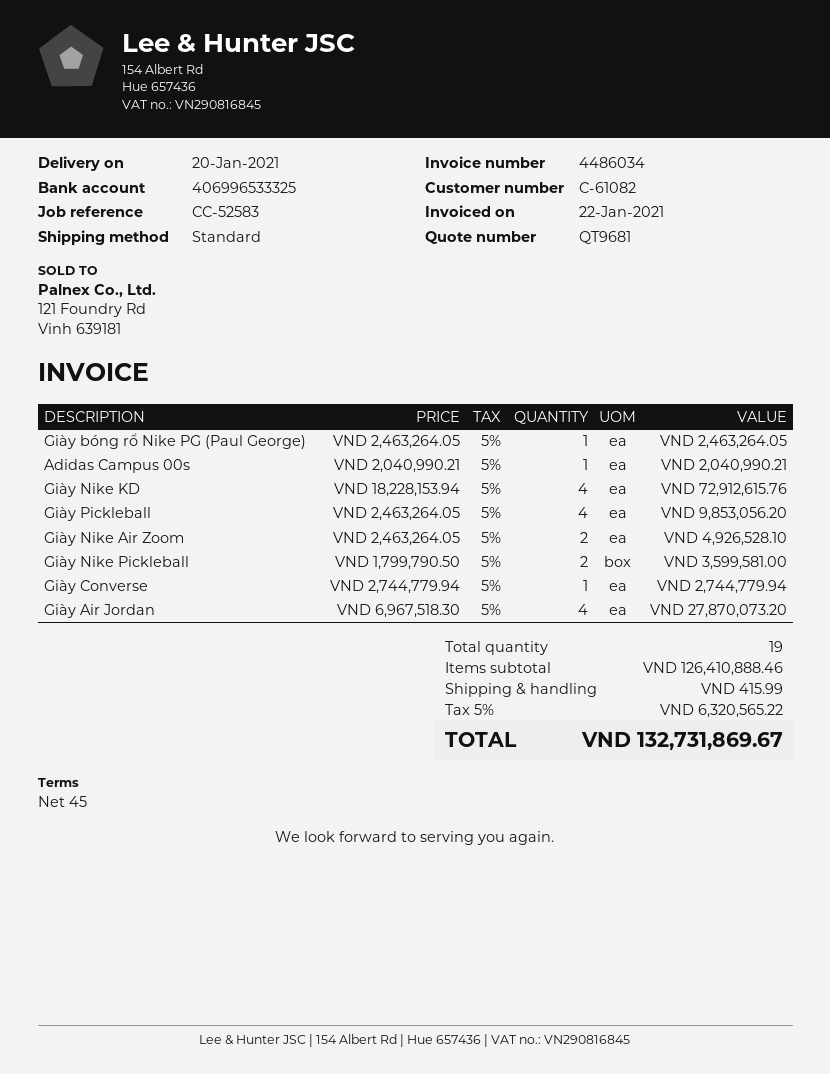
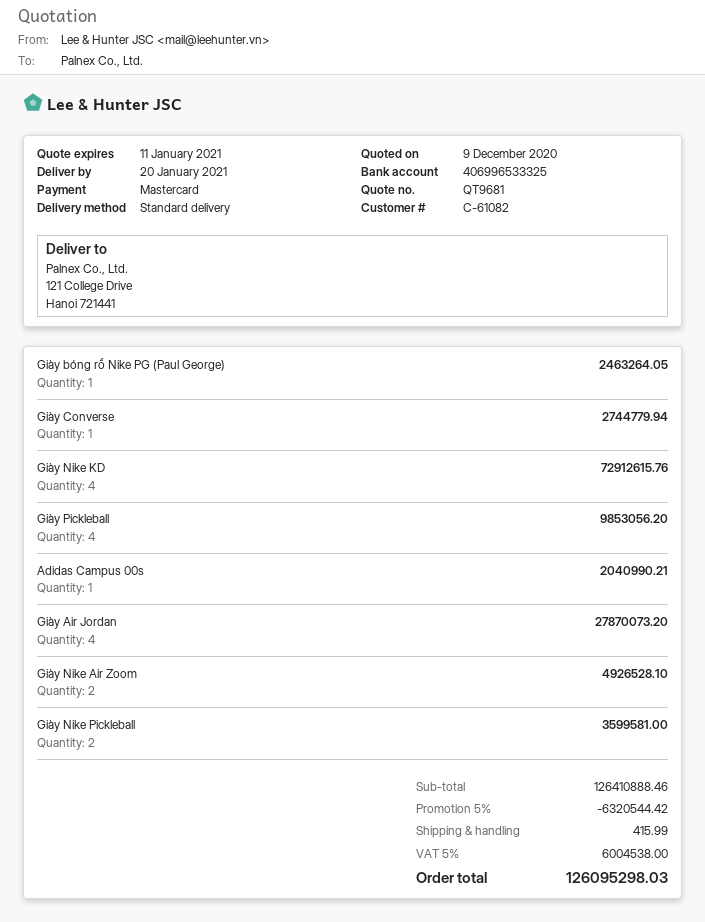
discount: none -> 5% = 6320544.42
tax: 5% = 6320565.22 -> 5% = 6004538.00
total: 132731869.67 -> 126095298.03

